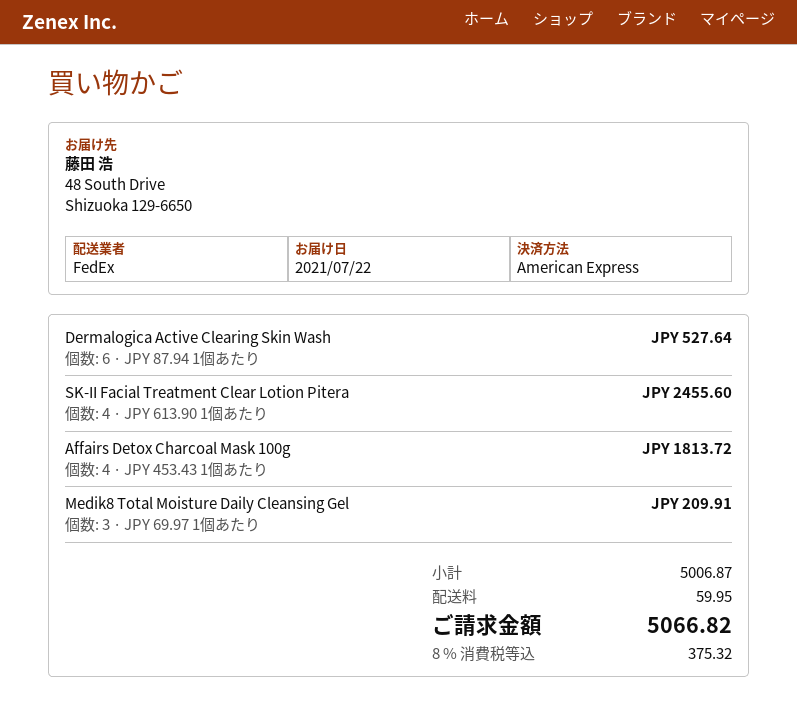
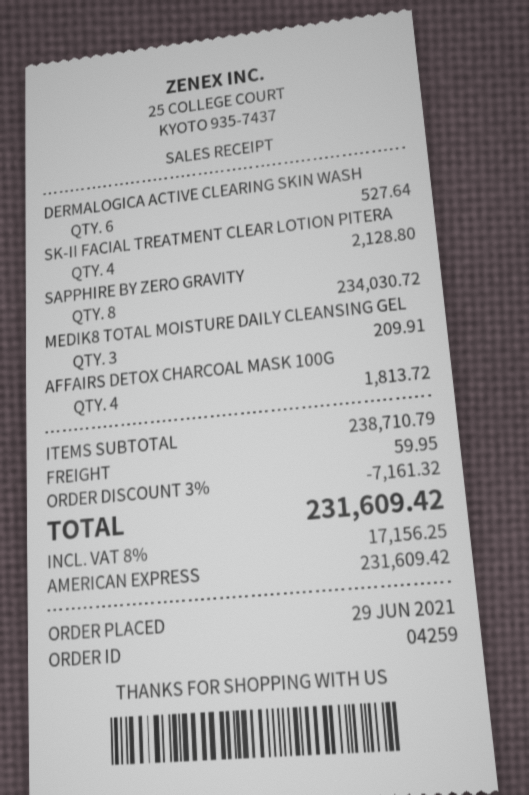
SK-II Facial Treatment Clear Lotion Pitera: 4 for 2455.60 -> 4 for 2128.80
SAPPHIRE BY ZERO GRAVITY: none -> 8 for 234030.72
subtotal: 5006.87 -> 238710.79
discount: none -> 3% = 7161.32
tax: 8% = 375.32 -> 8% = 17156.25
total: 5066.82 -> 231609.42

